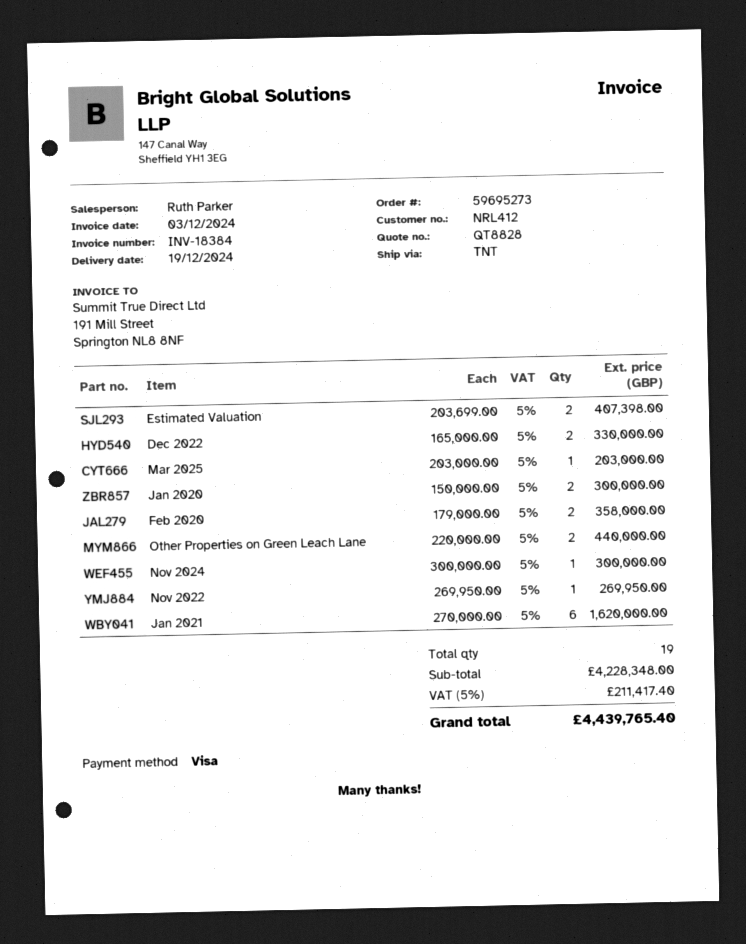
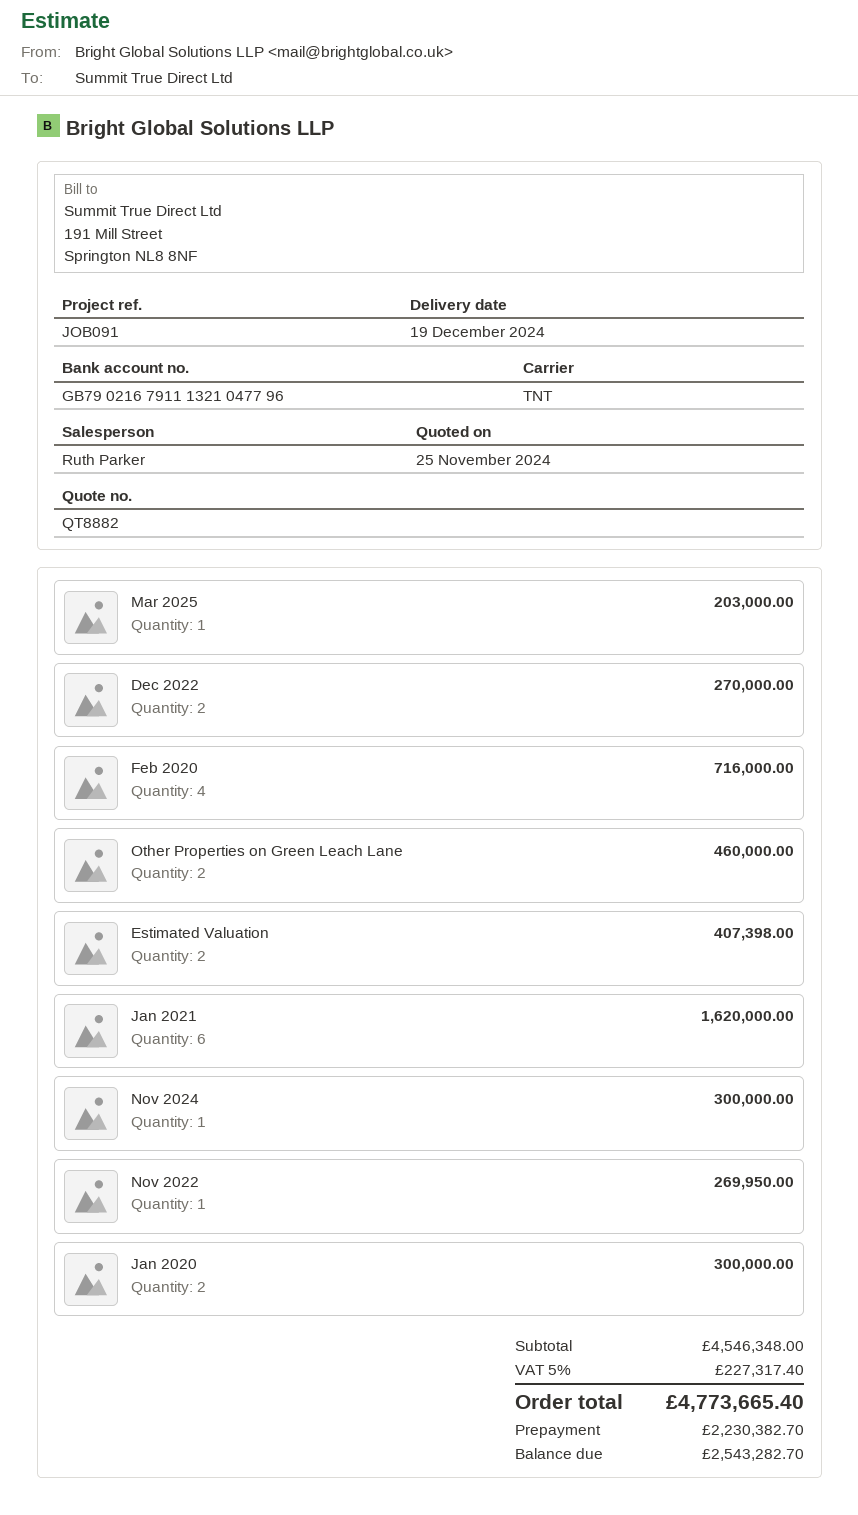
quote number: QT8828 -> QT8882
Dec 2022: 2 for 330000.00 -> 2 for 270000.00
Feb 2020: 2 for 358000.00 -> 4 for 716000.00
Other Properties on Green Leach Lane: 2 for 440000.00 -> 2 for 460000.00
subtotal: 4228348.00 -> 4546348.00
tax: 5% = 211417.40 -> 5% = 227317.40
total: 4439765.40 -> 4773665.40

